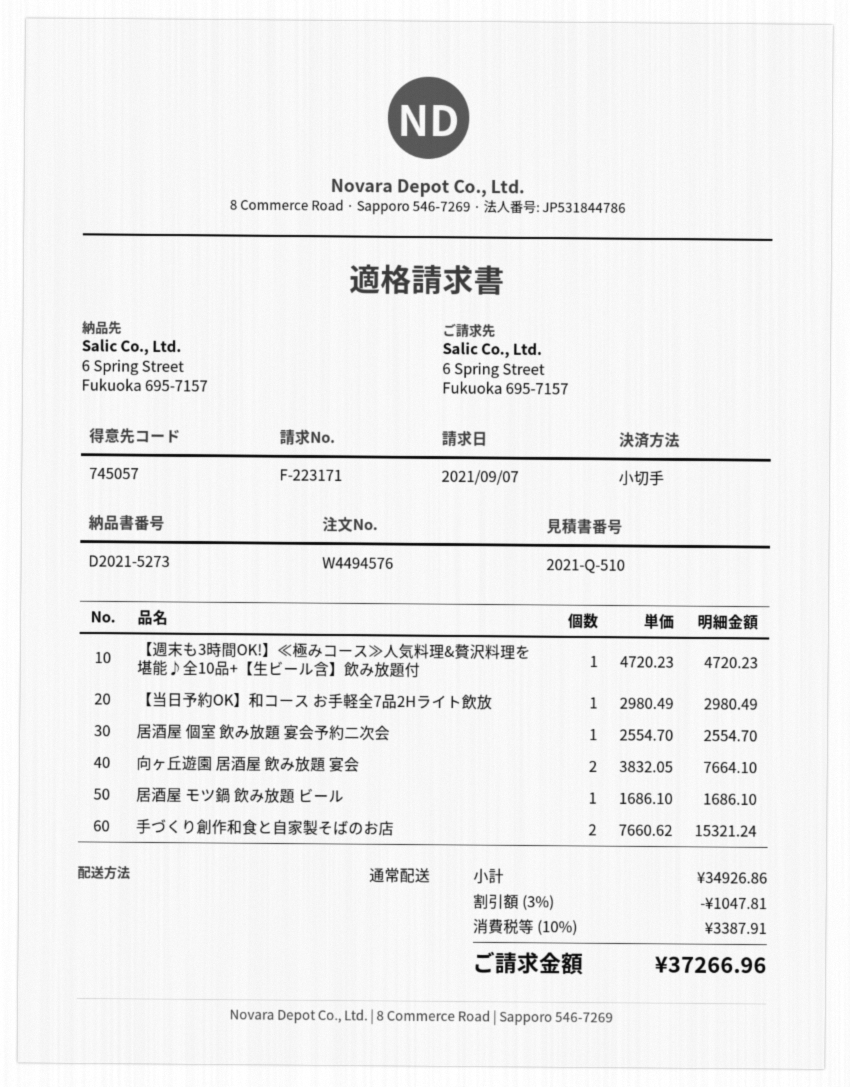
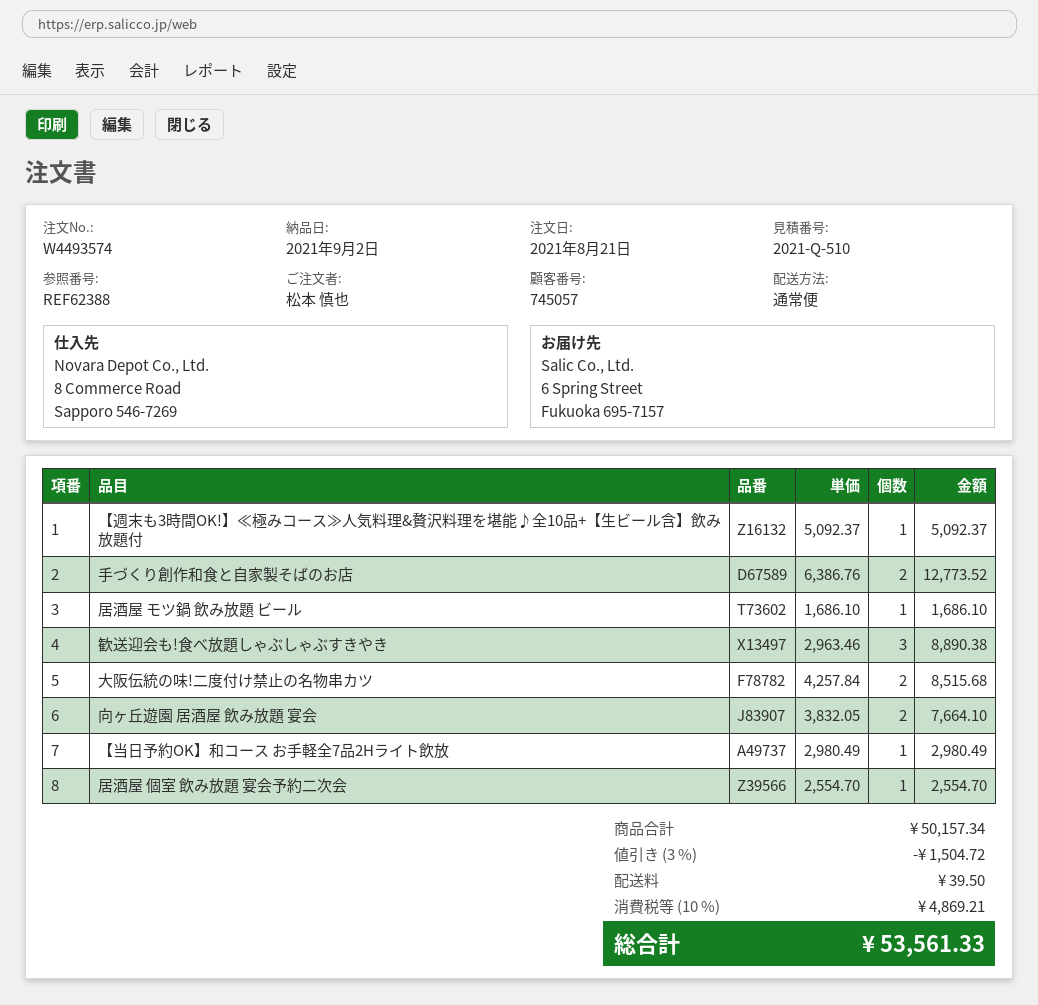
order number: W4494576 -> W4493574
【週末も3時間OK!】≪極みコース≫人気料理&贅沢料理を堪能♪全10品+【生ビール含】飲み放題付: 1 x 4720.23 = 4720.23 -> 1 x 5092.37 = 5092.37
手づくり創作和食と自家製そばのお店: 2 x 7660.62 = 15321.24 -> 2 x 6386.76 = 12773.52
歓送迎会も!食べ放題しゃぶしゃぶすきやき: none -> 3 x 2963.46 = 8890.38
大阪伝統の味!二度付け禁止の名物串カツ: none -> 2 x 4257.84 = 8515.68
subtotal: 34926.86 -> 50157.34
discount: 3% = 1047.81 -> 3% = 1504.72
shipping: none -> 39.50
tax: 10% = 3387.91 -> 10% = 4869.21
total: 37266.96 -> 53561.33

